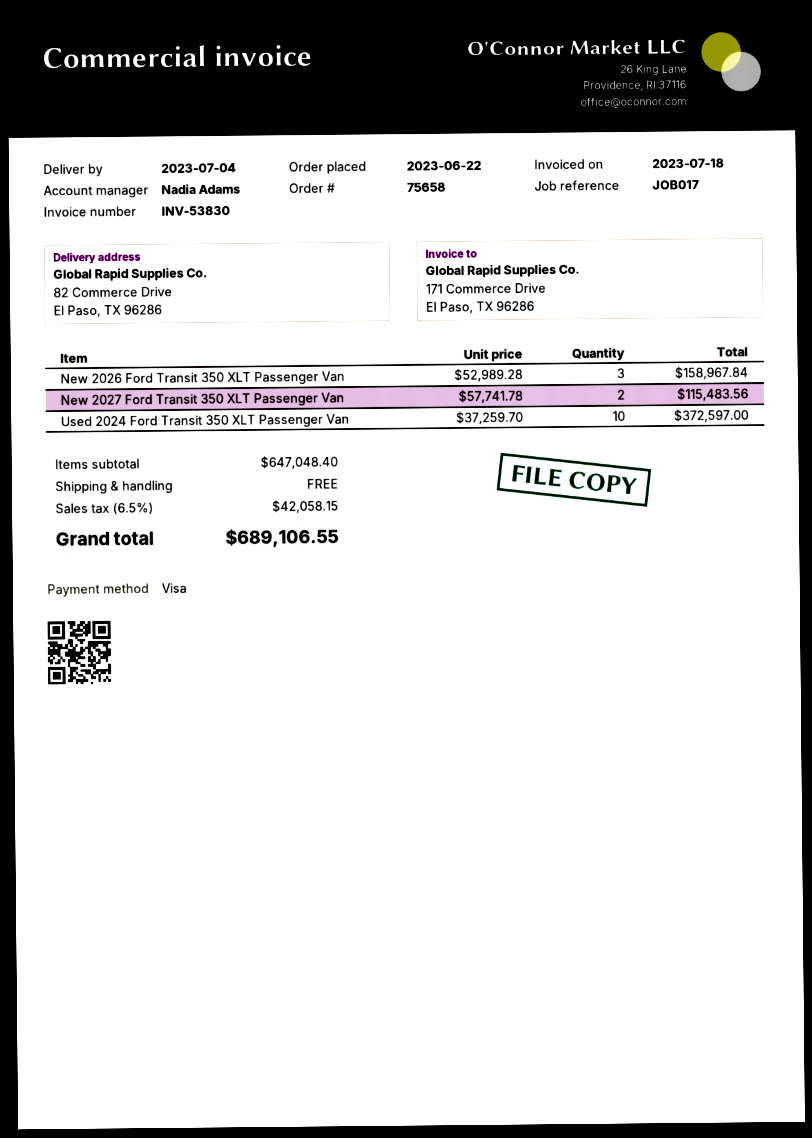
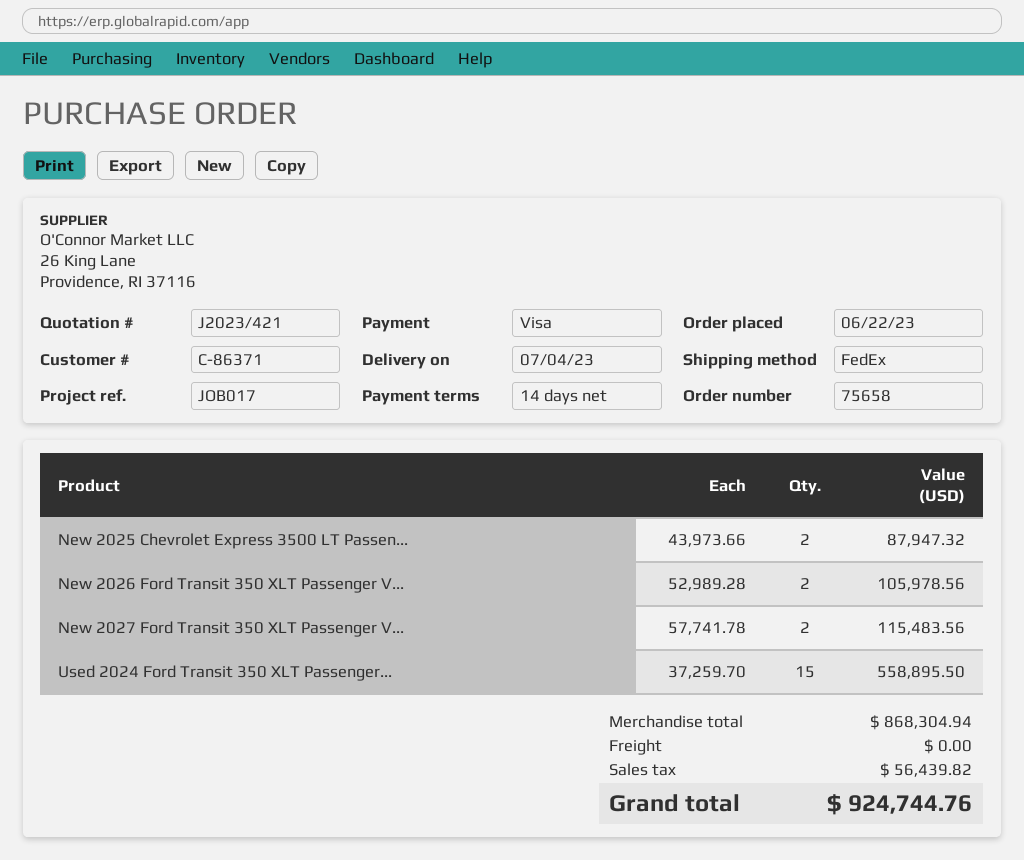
New 2026 Ford Transit 350 XLT Passenger Van: 3 x 52989.28 = 158967.84 -> 2 x 52989.28 = 105978.56
Used 2024 Ford Transit 350 XLT Passenger Van: 10 x 37259.70 = 372597.00 -> 15 x 37259.70 = 558895.50
New 2025 Chevrolet Express 3500 LT Passen...: none -> 2 x 43973.66 = 87947.32
subtotal: 647048.40 -> 868304.94
tax: 42058.15 -> 56439.82
total: 689106.55 -> 924744.76

